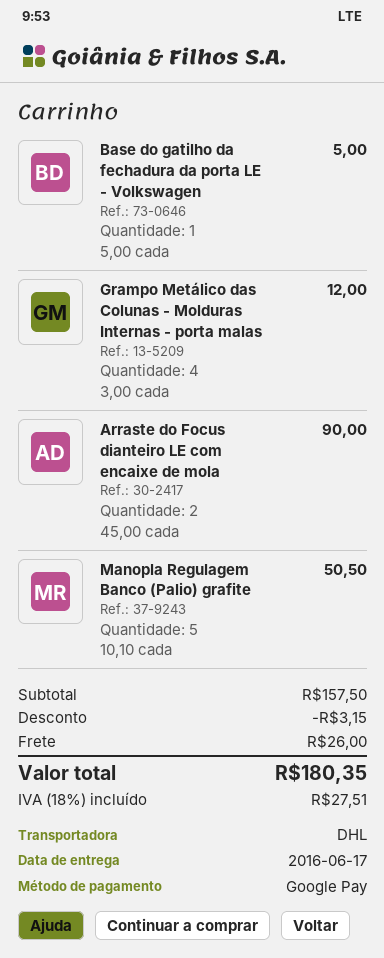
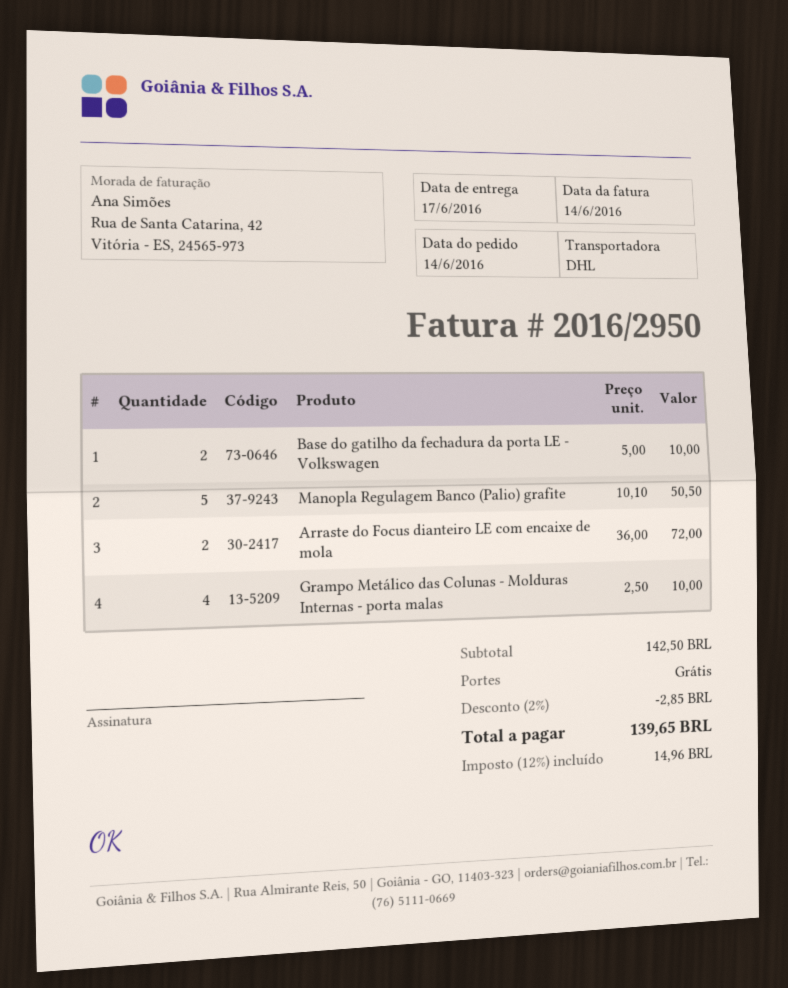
Base do gatilho da fechadura da porta LE - Volkswagen: 1 x 5.00 = 5.00 -> 2 x 5.00 = 10.00
Grampo Metálico das Colunas - Molduras Internas - porta malas: 4 x 3.00 = 12.00 -> 4 x 2.50 = 10.00
Arraste do Focus dianteiro LE com encaixe de mola: 2 x 45.00 = 90.00 -> 2 x 36.00 = 72.00
subtotal: 157.50 -> 142.50
discount: 3.15 -> 2.85
shipping: 26.00 -> 0.00
tax: 18% = 27.51 -> 12% = 14.96
total: 180.35 -> 139.65

